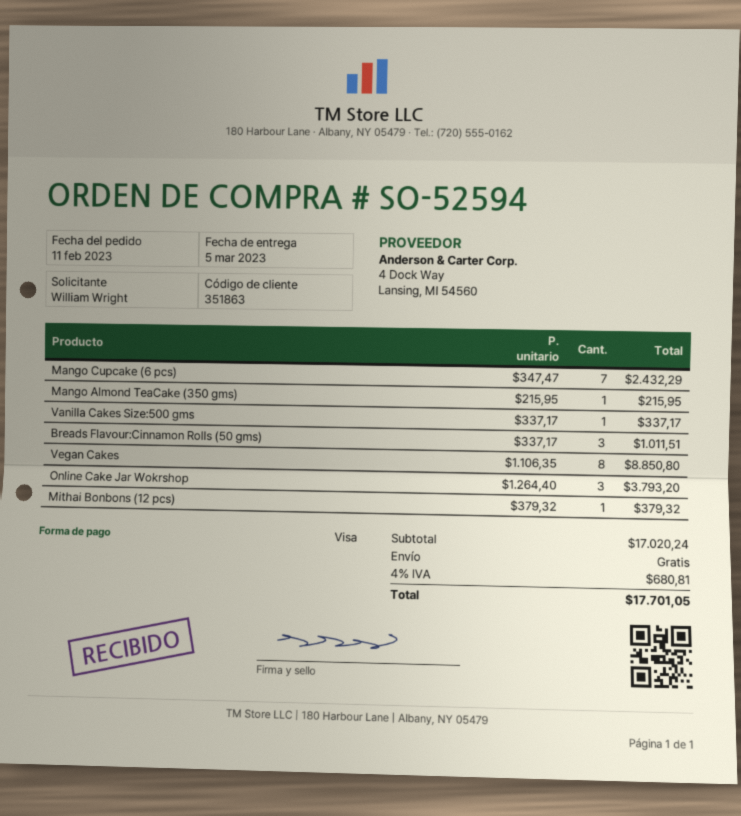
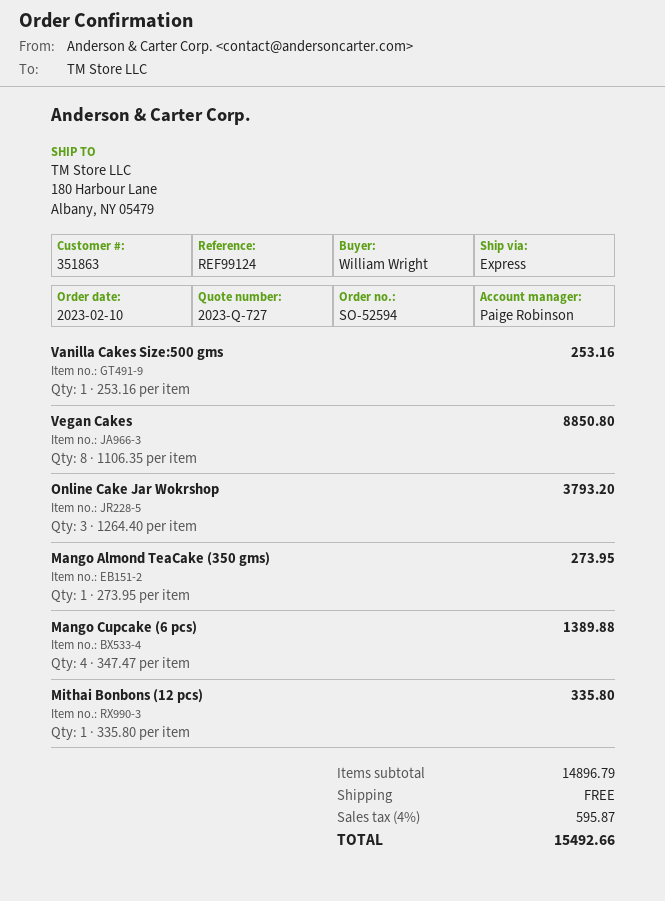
order date: 2023-02-11 -> 2023-02-10
Mango Cupcake (6 pcs): 7 x 347.47 = 2432.29 -> 4 x 347.47 = 1389.88
Mango Almond TeaCake (350 gms): 1 x 215.95 = 215.95 -> 1 x 273.95 = 273.95
Vanilla Cakes Size:500 gms: 1 x 337.17 = 337.17 -> 1 x 253.16 = 253.16
Breads Flavour:Cinnamon Rolls (50 gms): 3 x 337.17 = 1011.51 -> none
Mithai Bonbons (12 pcs): 1 x 379.32 = 379.32 -> 1 x 335.80 = 335.80
subtotal: 17020.24 -> 14896.79
tax: 4% = 680.81 -> 4% = 595.87
total: 17701.05 -> 15492.66

